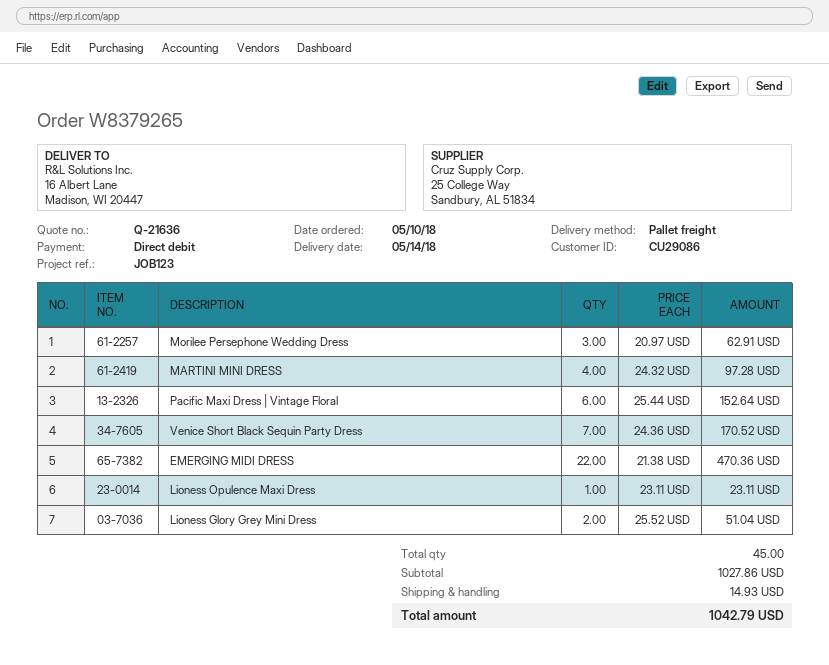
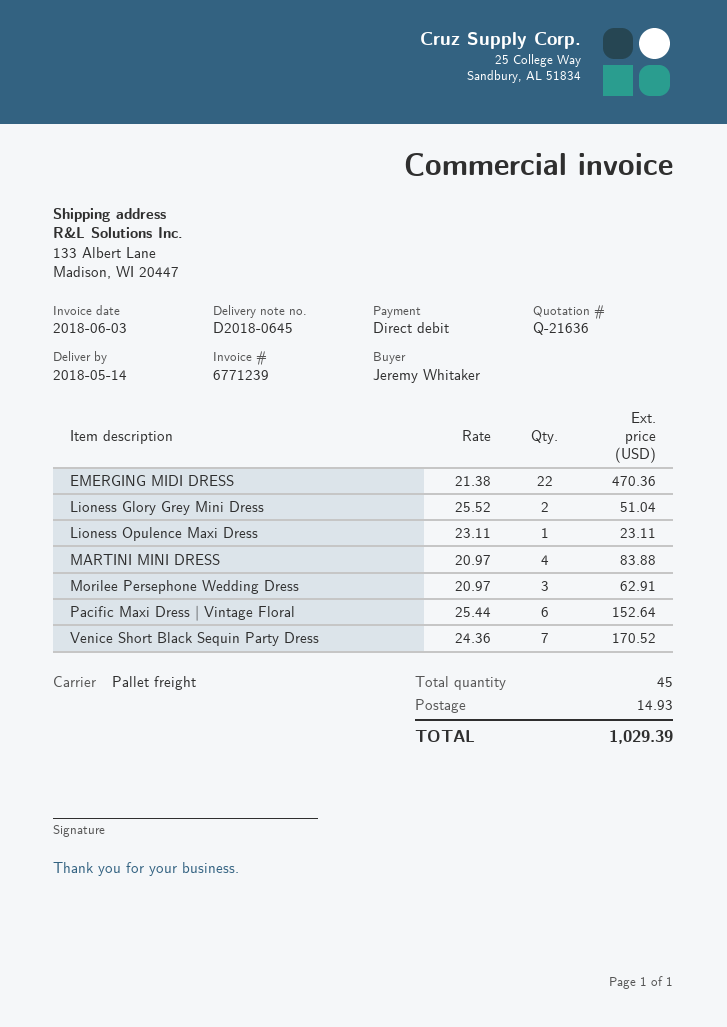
ship to: 16 Albert Lane, Madison, WI 20447 -> 133 Albert Lane, Madison, WI 20447
MARTINI MINI DRESS: 4 x 24.32 = 97.28 -> 4 x 20.97 = 83.88
total: 1042.79 -> 1029.39

